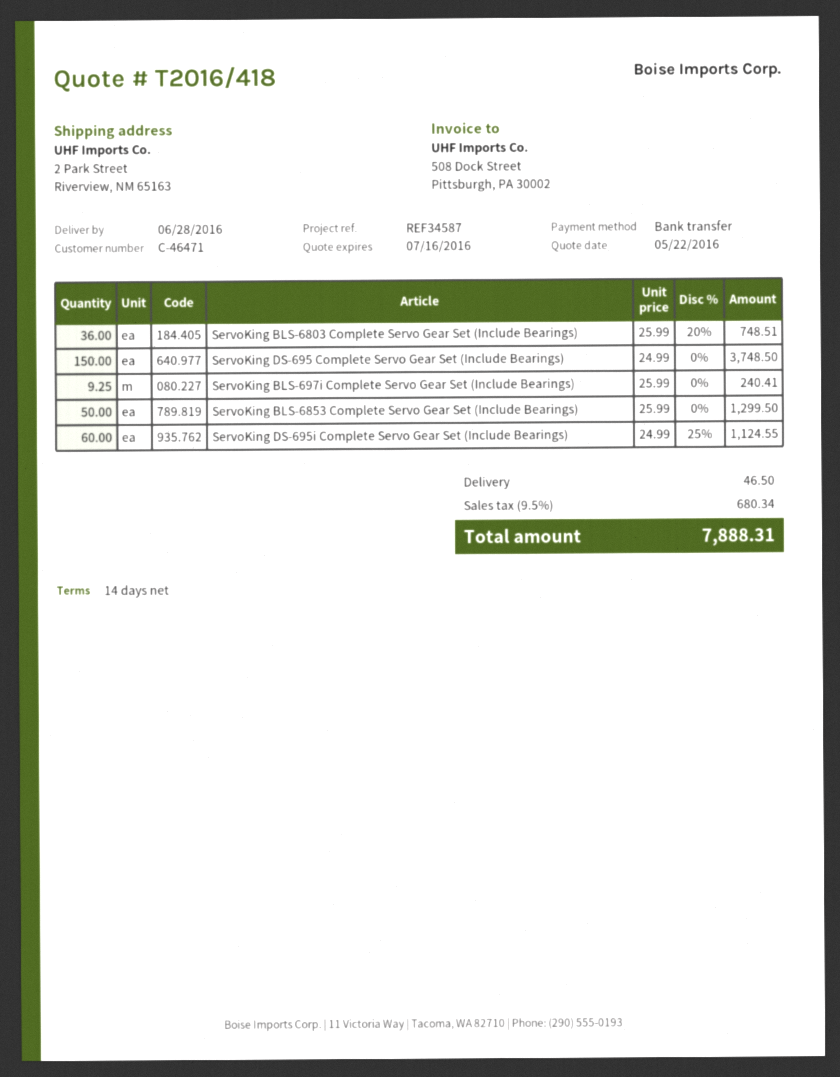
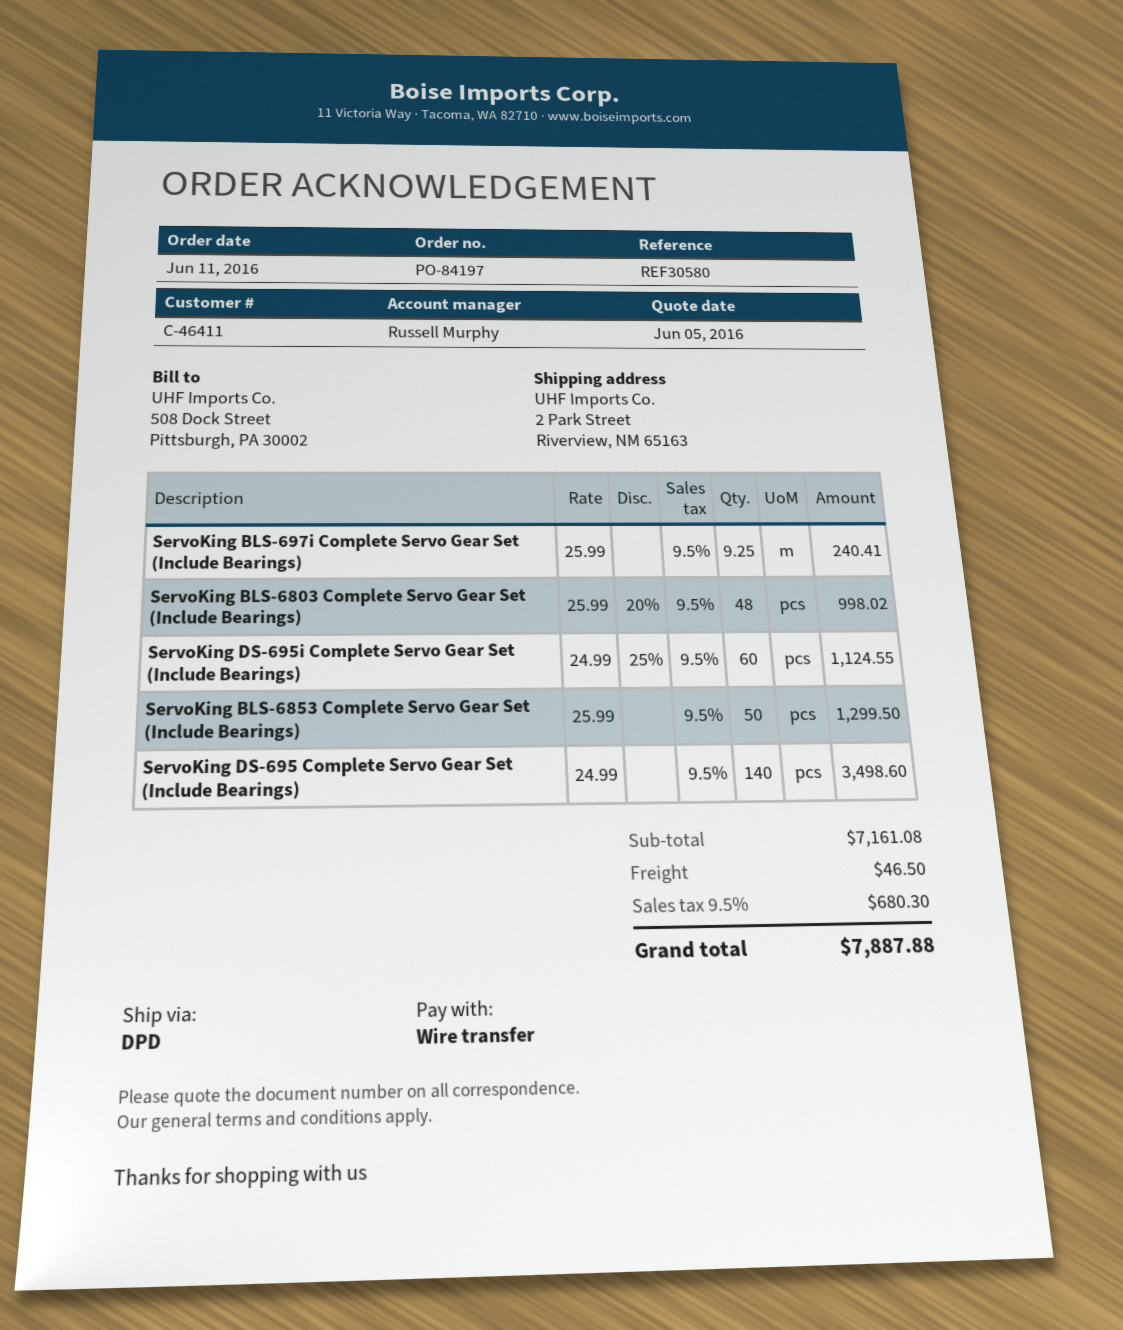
quote date: 2016-05-22 -> 2016-06-05
customer number: C-46471 -> C-46411
reference: REF34587 -> REF30580
ServoKing BLS-6803 Complete Servo Gear Set (Include Bearings): 36 x 25.99 - 20% = 748.51 -> 48 x 25.99 - 20% = 998.02
ServoKing DS-695 Complete Servo Gear Set (Include Bearings): 150 x 24.99 = 3748.50 -> 140 x 24.99 = 3498.60
tax: 9.5% = 680.34 -> 9.5% = 680.30
total: 7888.31 -> 7887.88

